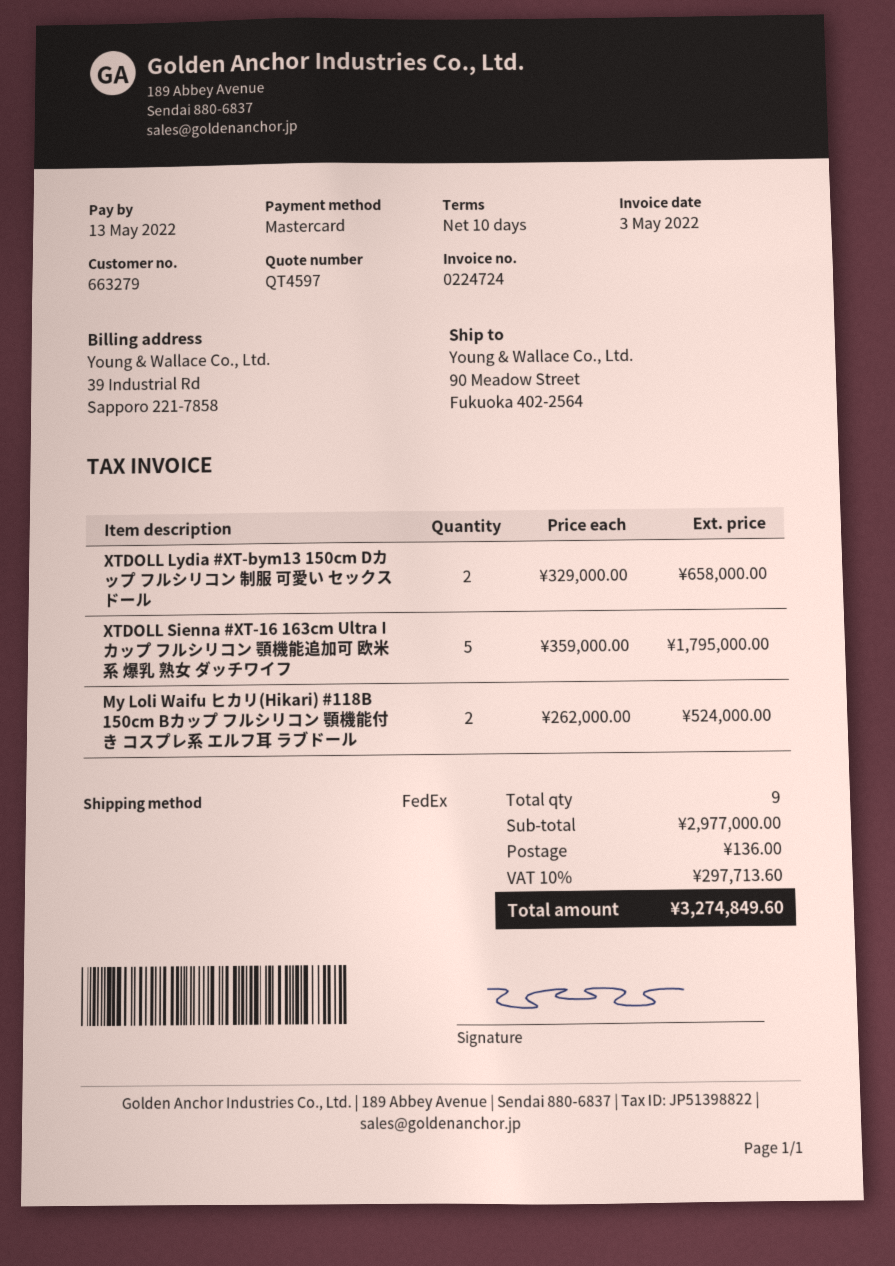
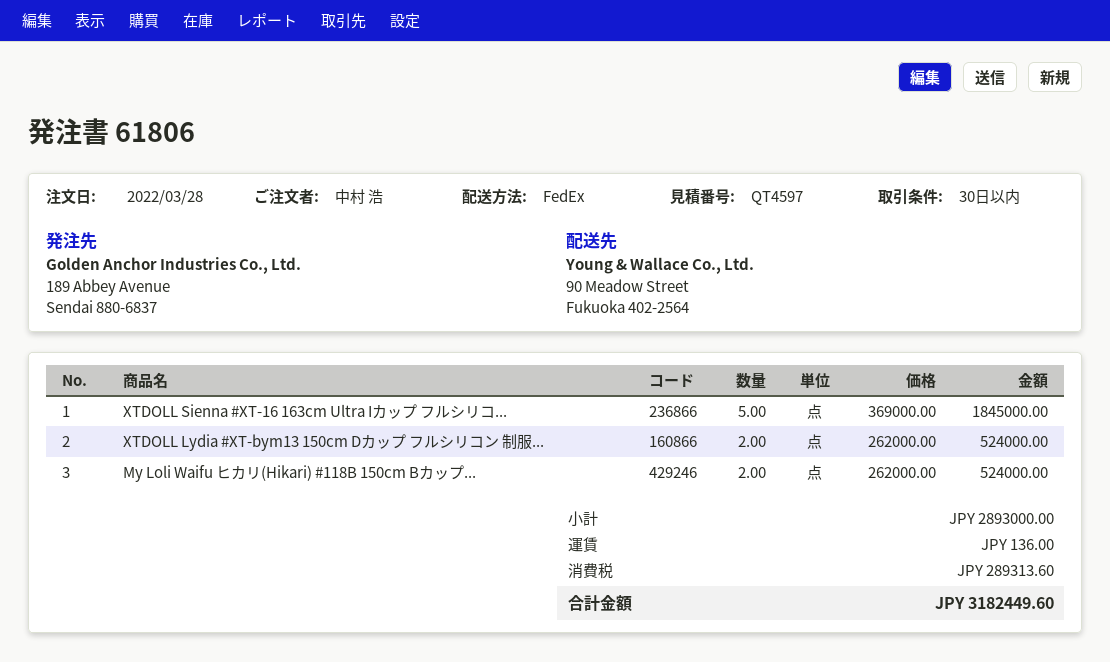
payment terms: 10 days -> 30 days
XTDOLL Lydia #XT-bym13 150cm Dカップ フルシリコン 制服 可愛い セックスドール: 2 x 329000.00 = 658000.00 -> 2 x 262000.00 = 524000.00
XTDOLL Sienna #XT-16 163cm Ultra Iカップ フルシリコン 顎機能追加可 欧米系 爆乳 熟女 ダッチワイフ: 5 x 359000.00 = 1795000.00 -> 5 x 369000.00 = 1845000.00
subtotal: 2977000.00 -> 2893000.00
tax: 297713.60 -> 289313.60
total: 3274849.60 -> 3182449.60

